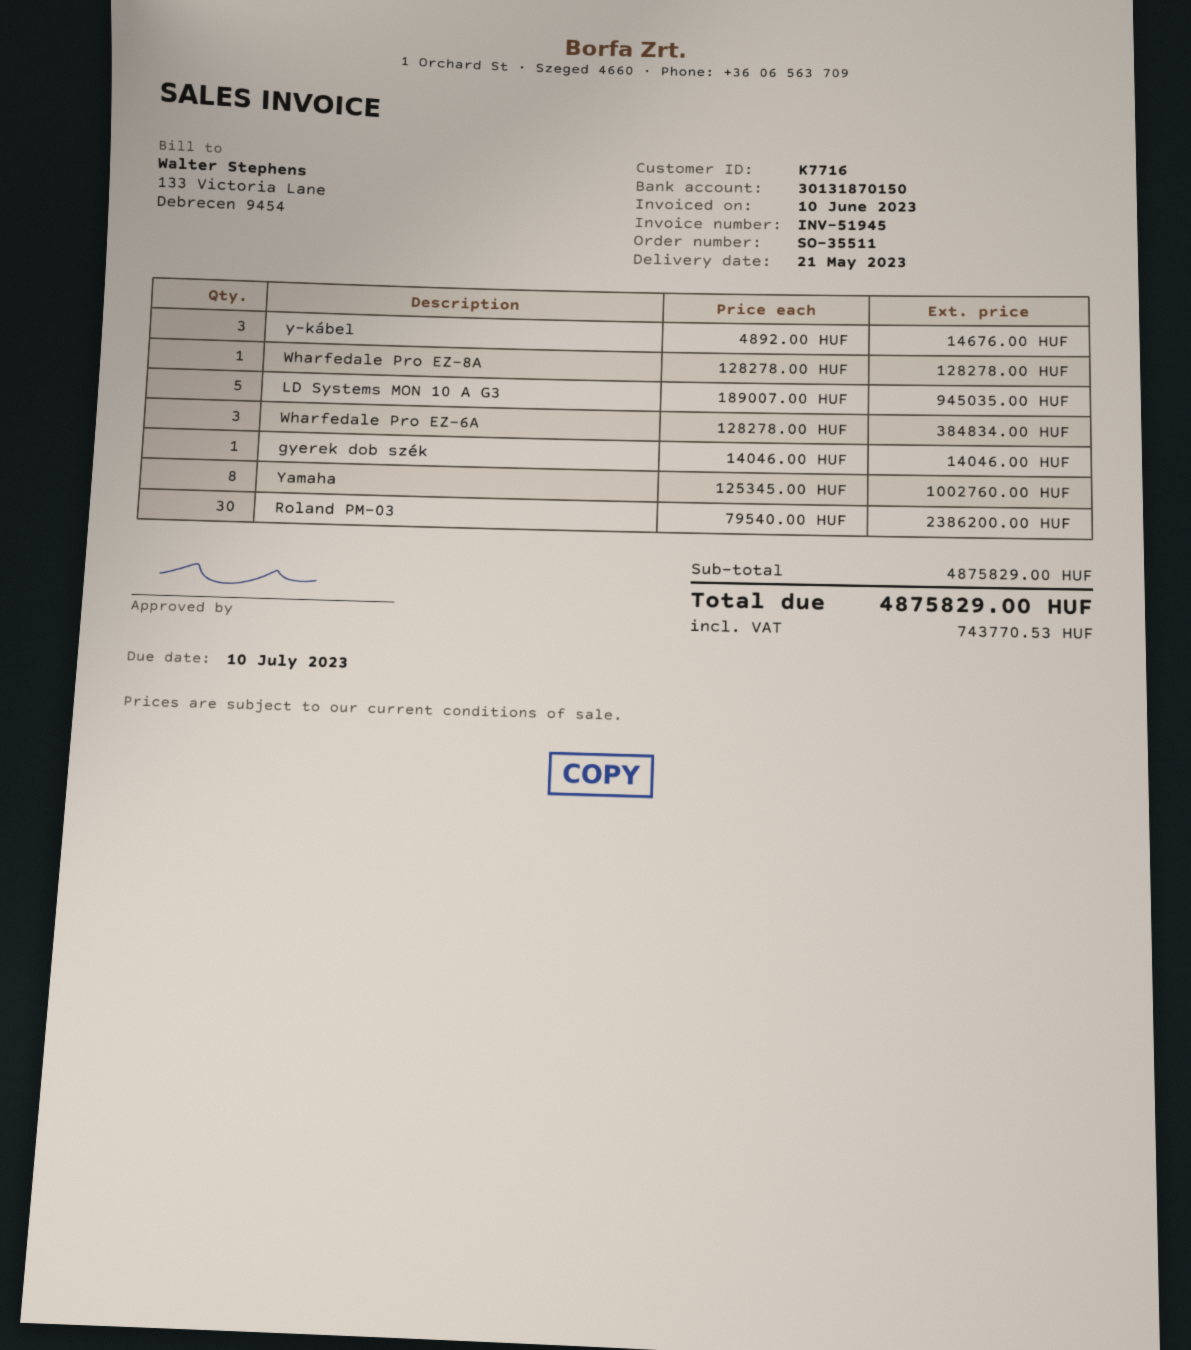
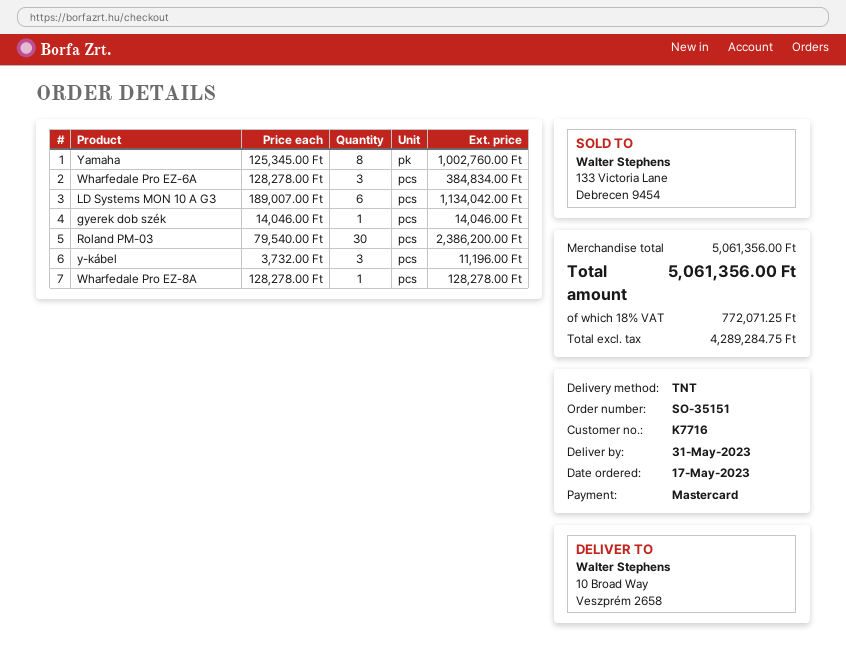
order number: SO-35511 -> SO-35151
delivery date: 2023-05-21 -> 2023-05-31
y-kábel: 3 x 4892.00 = 14676.00 -> 3 x 3732.00 = 11196.00
LD Systems MON 10 A G3: 5 x 189007.00 = 945035.00 -> 6 x 189007.00 = 1134042.00
subtotal: 4875829.00 -> 5061356.00
tax: 743770.53 -> 772071.25
total: 4875829.00 -> 5061356.00

